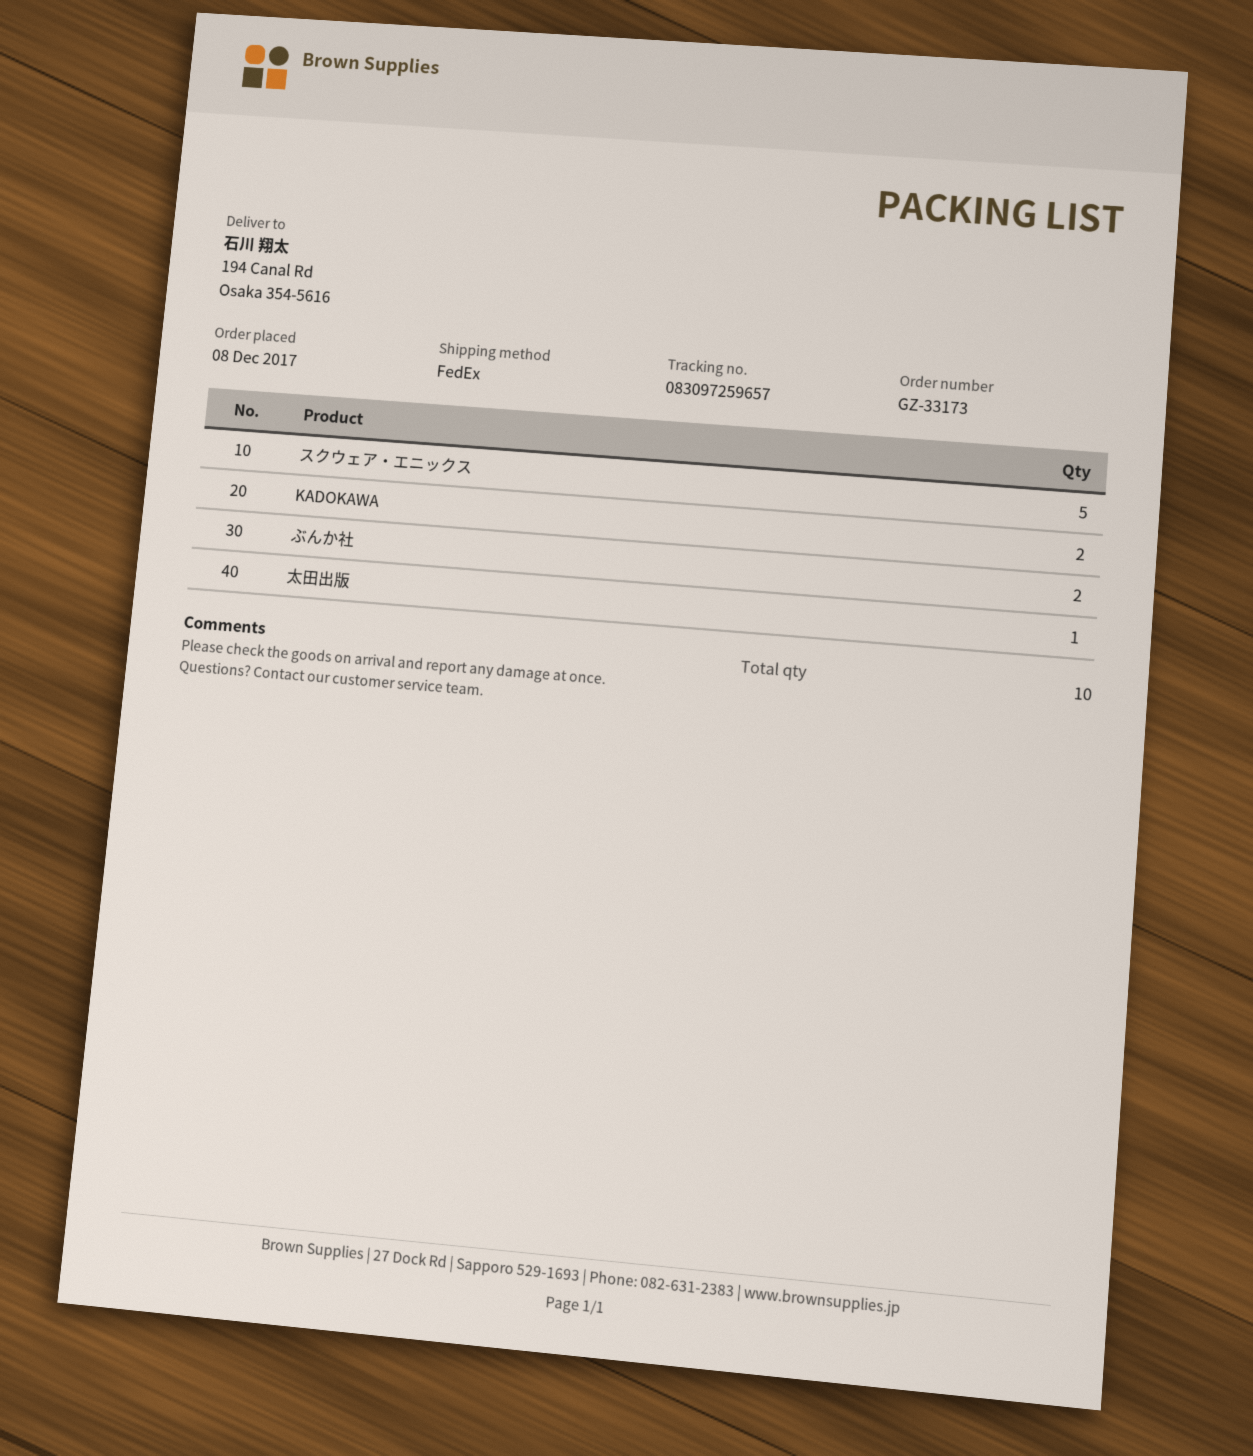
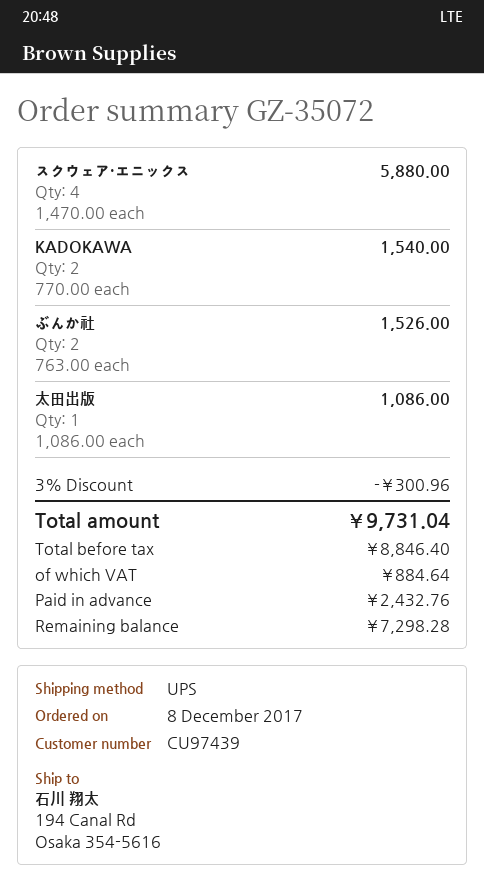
order number: GZ-33173 -> GZ-35072
shipping method: FedEx -> UPS
スクウェア・エニックス: 5 -> 4

